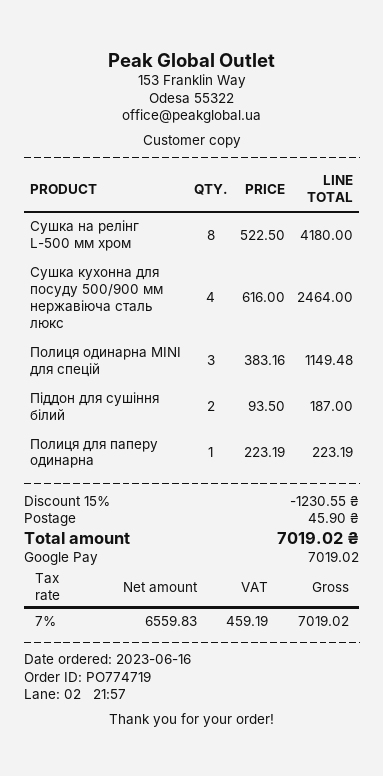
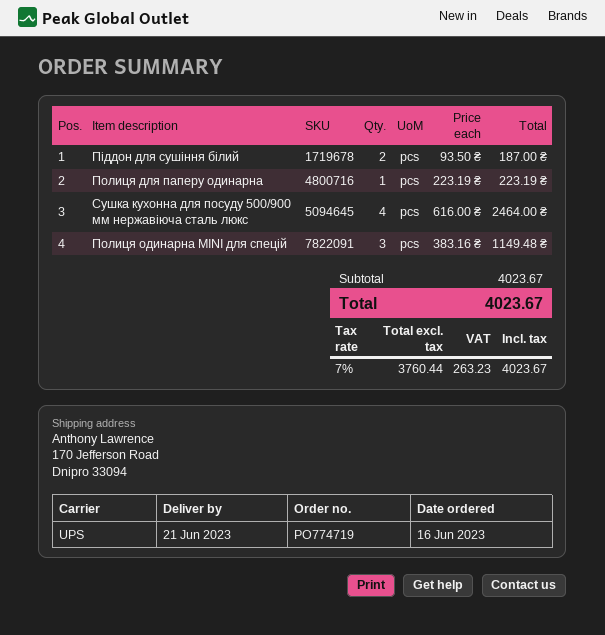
Сушка на релінг L-500 мм хром: 8 x 522.50 = 4180.00 -> none
discount: 15% = 1230.55 -> none
shipping: 45.90 -> none
net: 6559.83 -> 3760.44
tax: 7% = 459.19 -> 7% = 263.23
total: 7019.02 -> 4023.67

